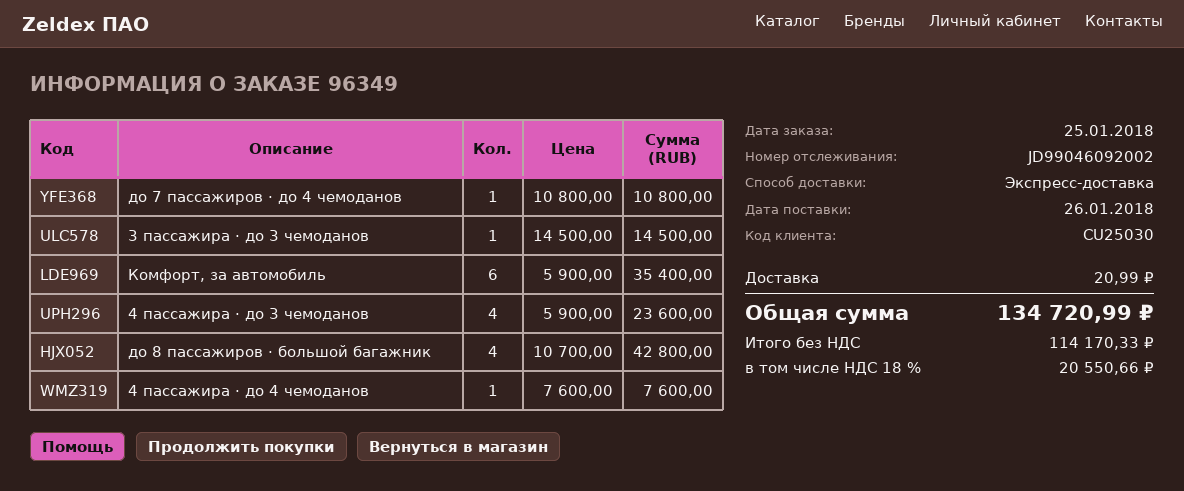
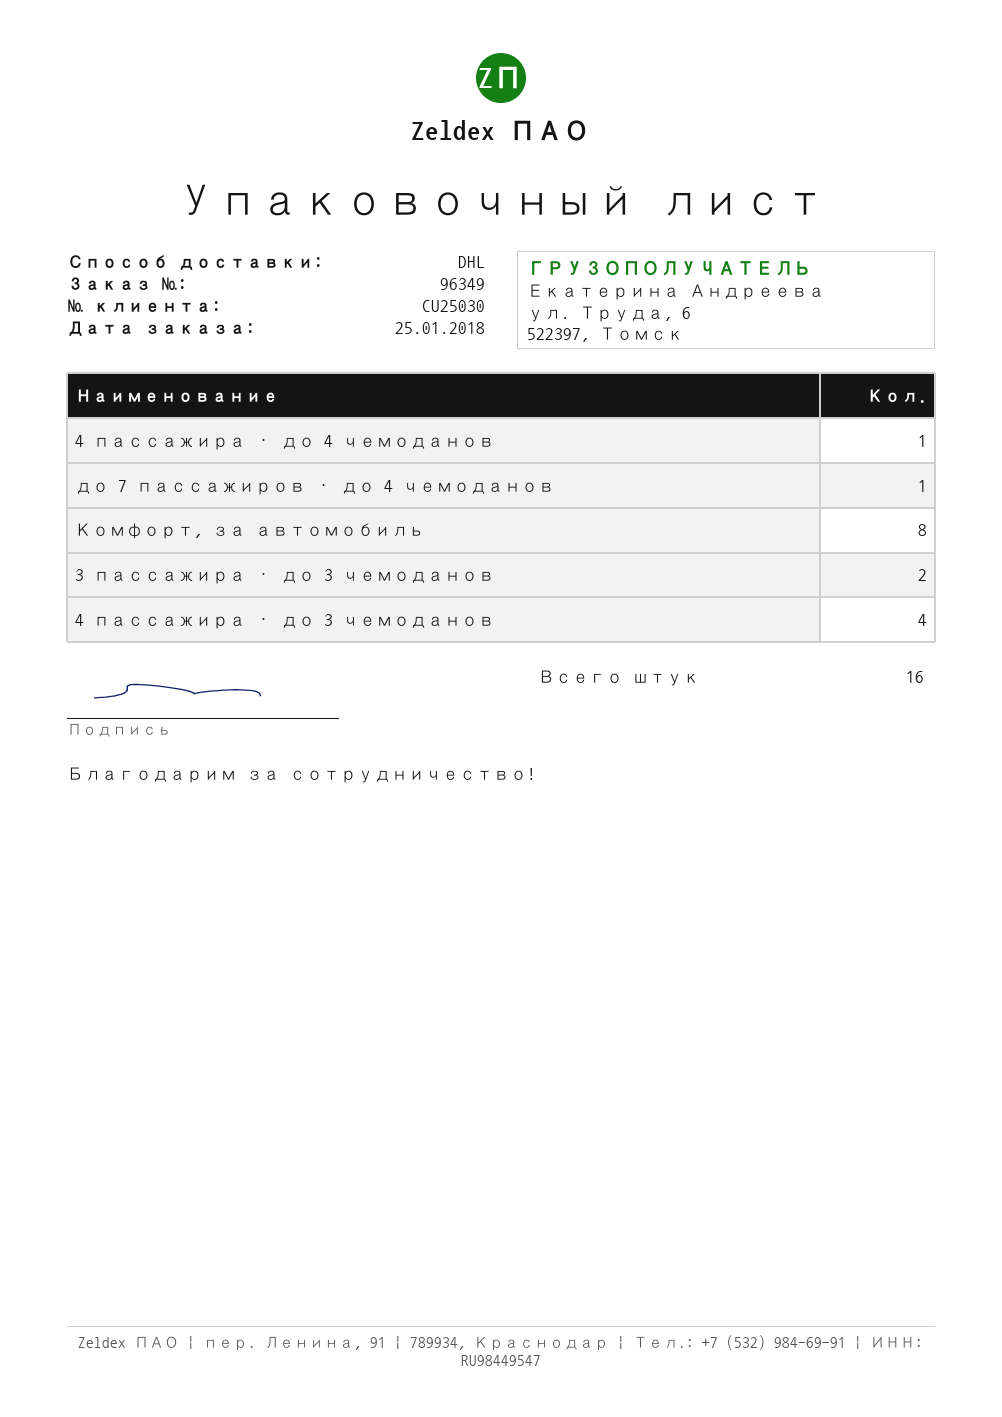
shipping method: express -> DHL
3 пассажира · до 3 чемоданов: 1 -> 2
Комфорт, за автомобиль: 6 -> 8
до 8 пассажиров · большой багажник: 4 -> none

